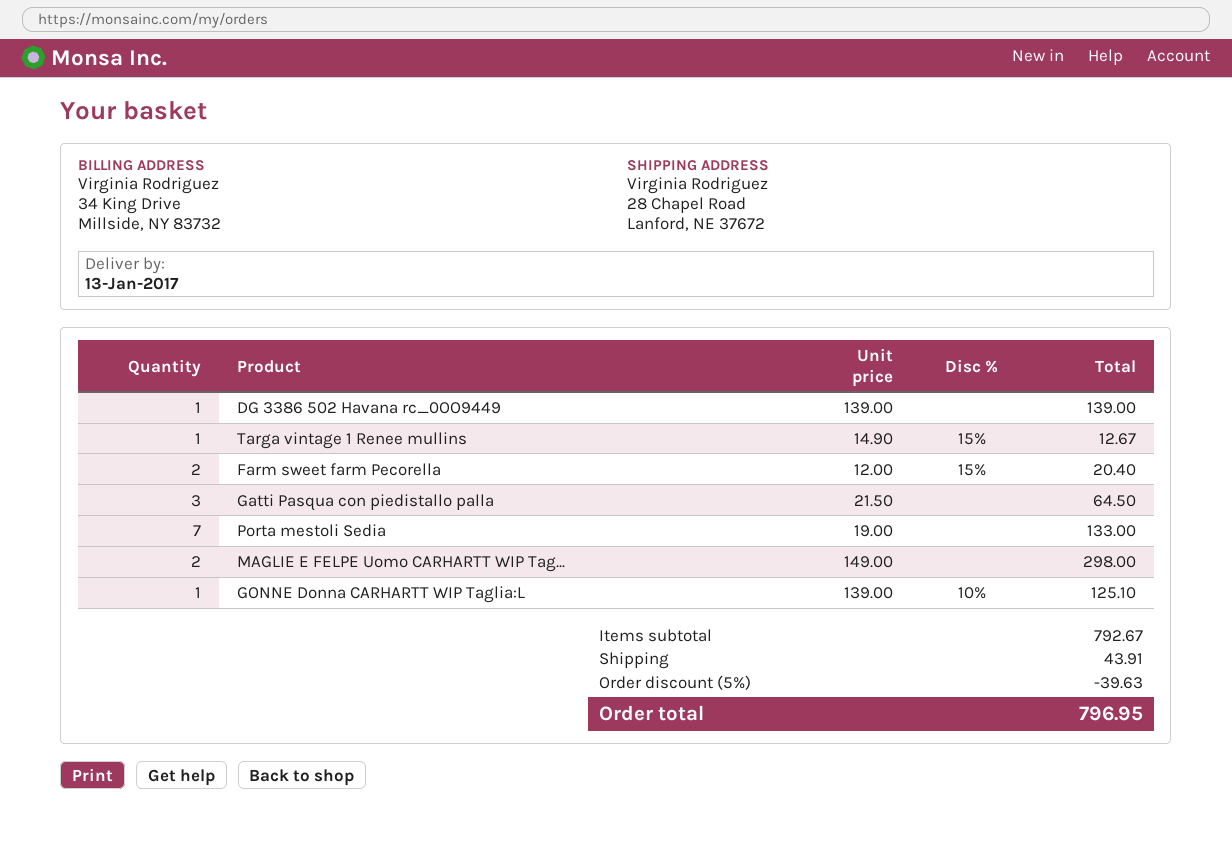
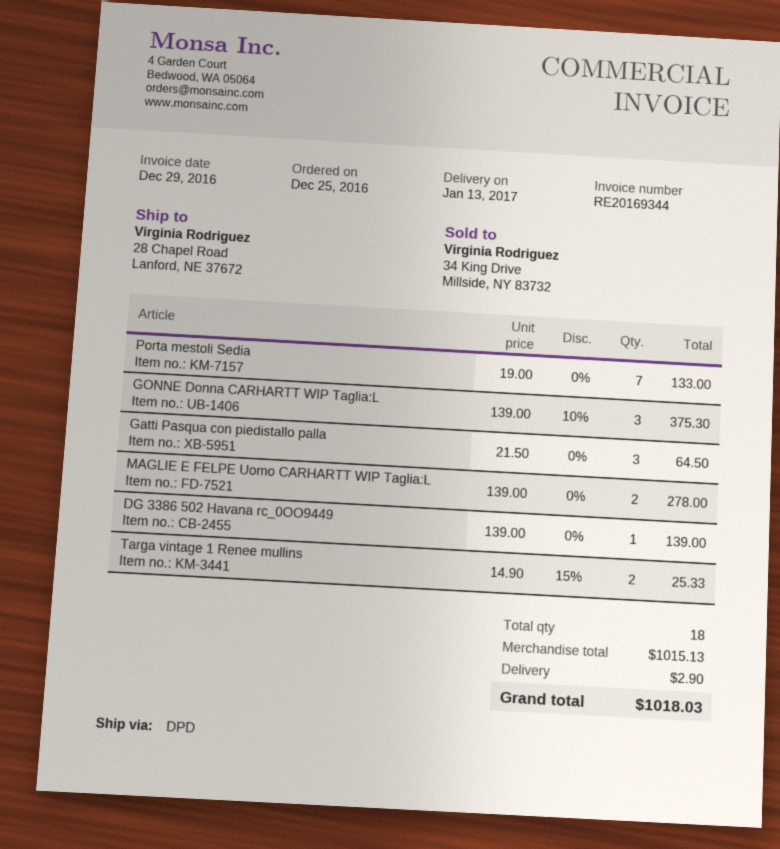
Targa vintage 1 Renee mullins: 1 x 14.90 - 15% = 12.67 -> 2 x 14.90 - 15% = 25.33
Farm sweet farm Pecorella: 2 x 12.00 - 15% = 20.40 -> none
MAGLIE E FELPE Uomo CARHARTT WIP Tag...: 2 x 149.00 = 298.00 -> 2 x 139.00 = 278.00
GONNE Donna CARHARTT WIP Taglia:L: 1 x 139.00 - 10% = 125.10 -> 3 x 139.00 - 10% = 375.30
subtotal: 792.67 -> 1015.13
discount: 5% = 39.63 -> none
shipping: 43.91 -> 2.90
total: 796.95 -> 1018.03

